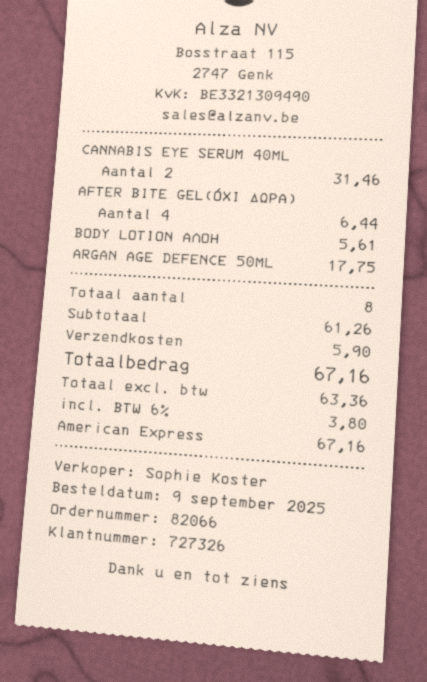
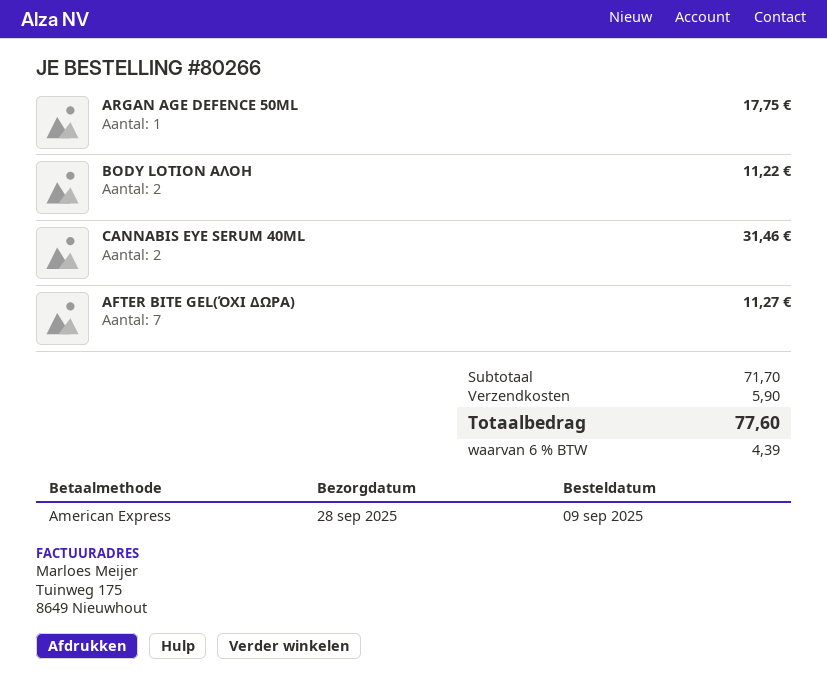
order number: 82066 -> 80266
AFTER BITE GEL(ΌΧΙ ΔΩΡΑ): 4 for 6.44 -> 7 for 11.27
BODY LOTION ΑΛΟΗ: 1 for 5.61 -> 2 for 11.22
subtotal: 61.26 -> 71.70
tax: 6% = 3.80 -> 6% = 4.39
total: 67.16 -> 77.60

